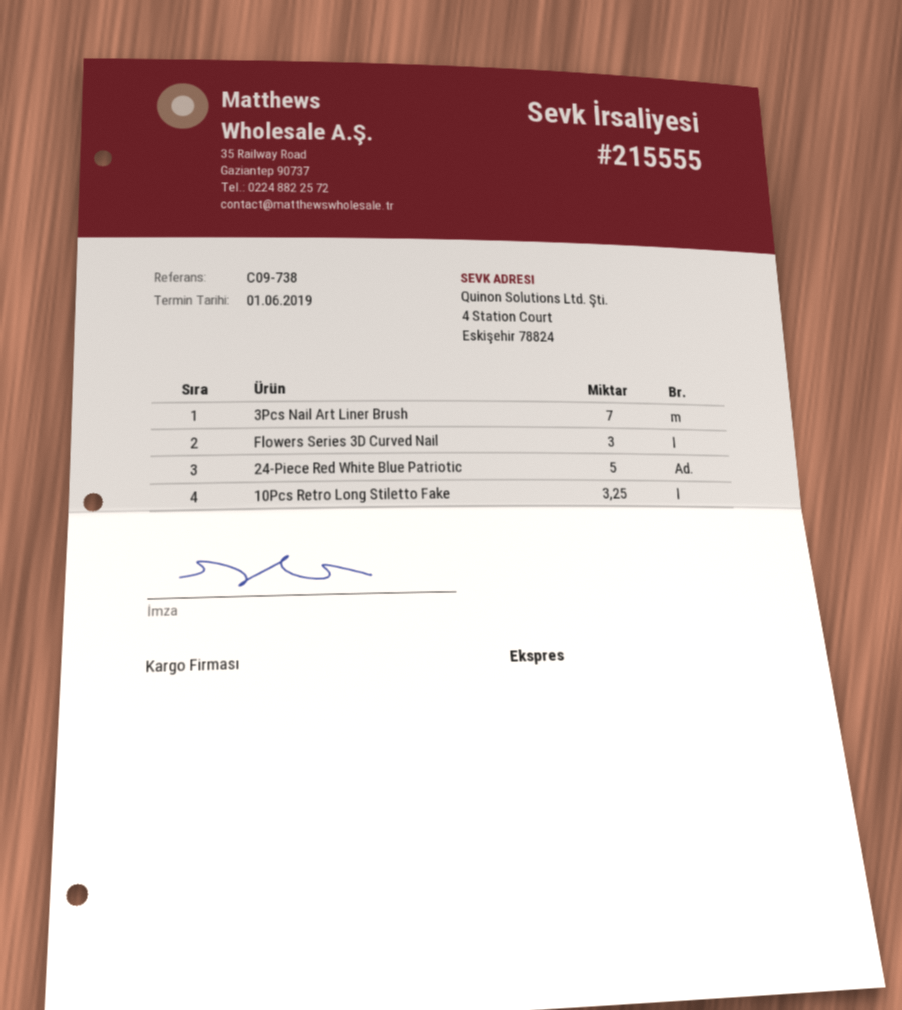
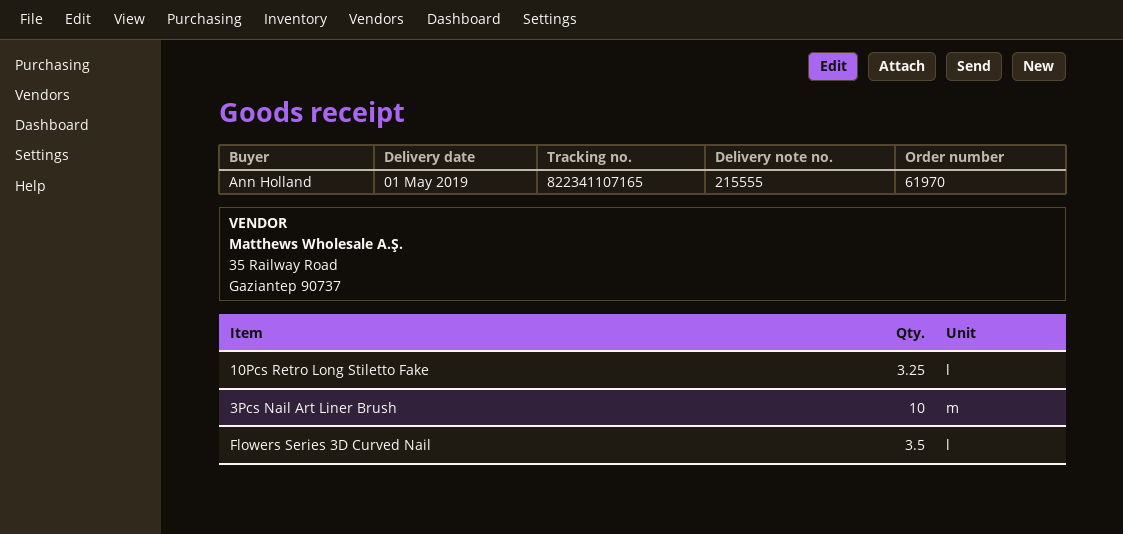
delivery date: 2019-06-01 -> 2019-05-01
3Pcs Nail Art Liner Brush: 7 -> 10
Flowers Series 3D Curved Nail: 3 -> 3.5
24-Piece Red White Blue Patriotic: 5 -> none

